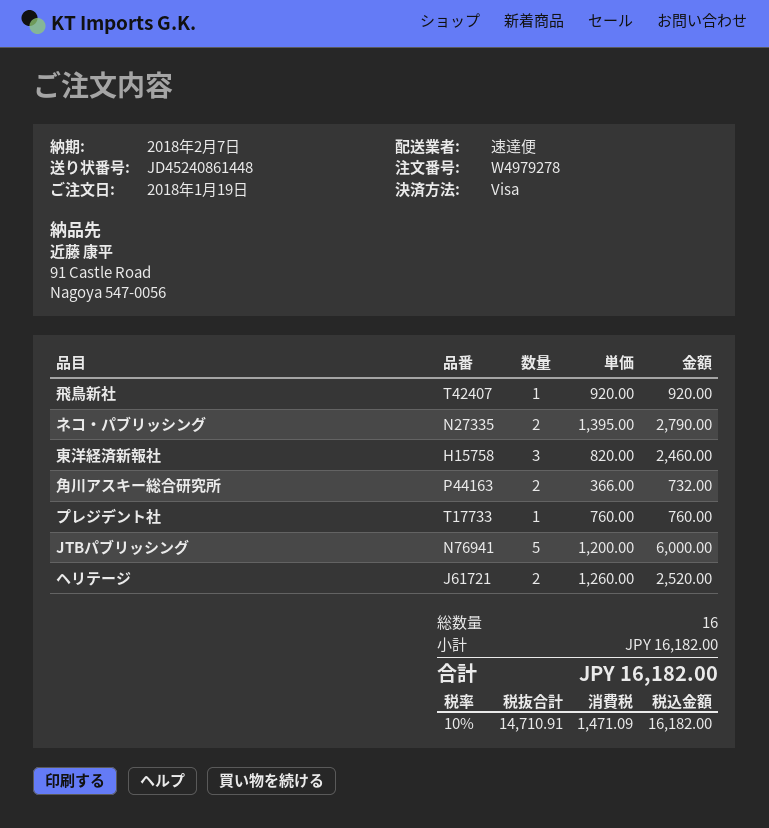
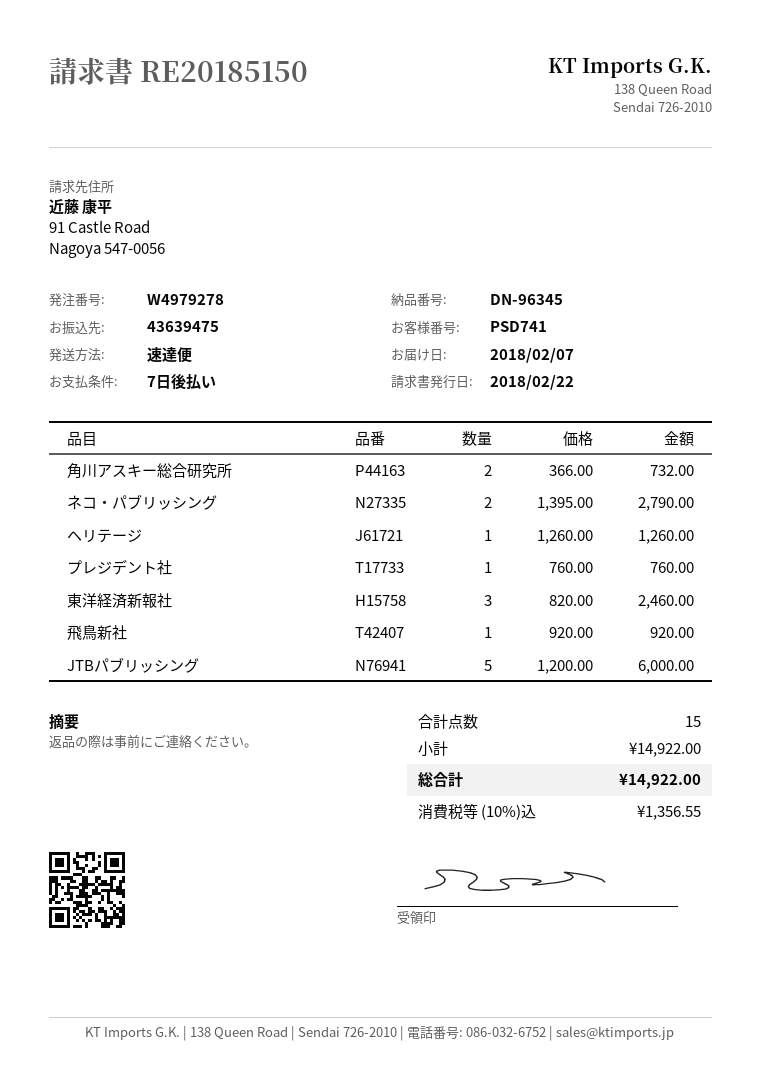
ヘリテージ: 2 x 1260.00 = 2520.00 -> 1 x 1260.00 = 1260.00
total quantity: 16 -> 15
subtotal: 16182.00 -> 14922.00
tax: 10% = 1471.09 -> 10% = 1356.55
total: 16182.00 -> 14922.00

